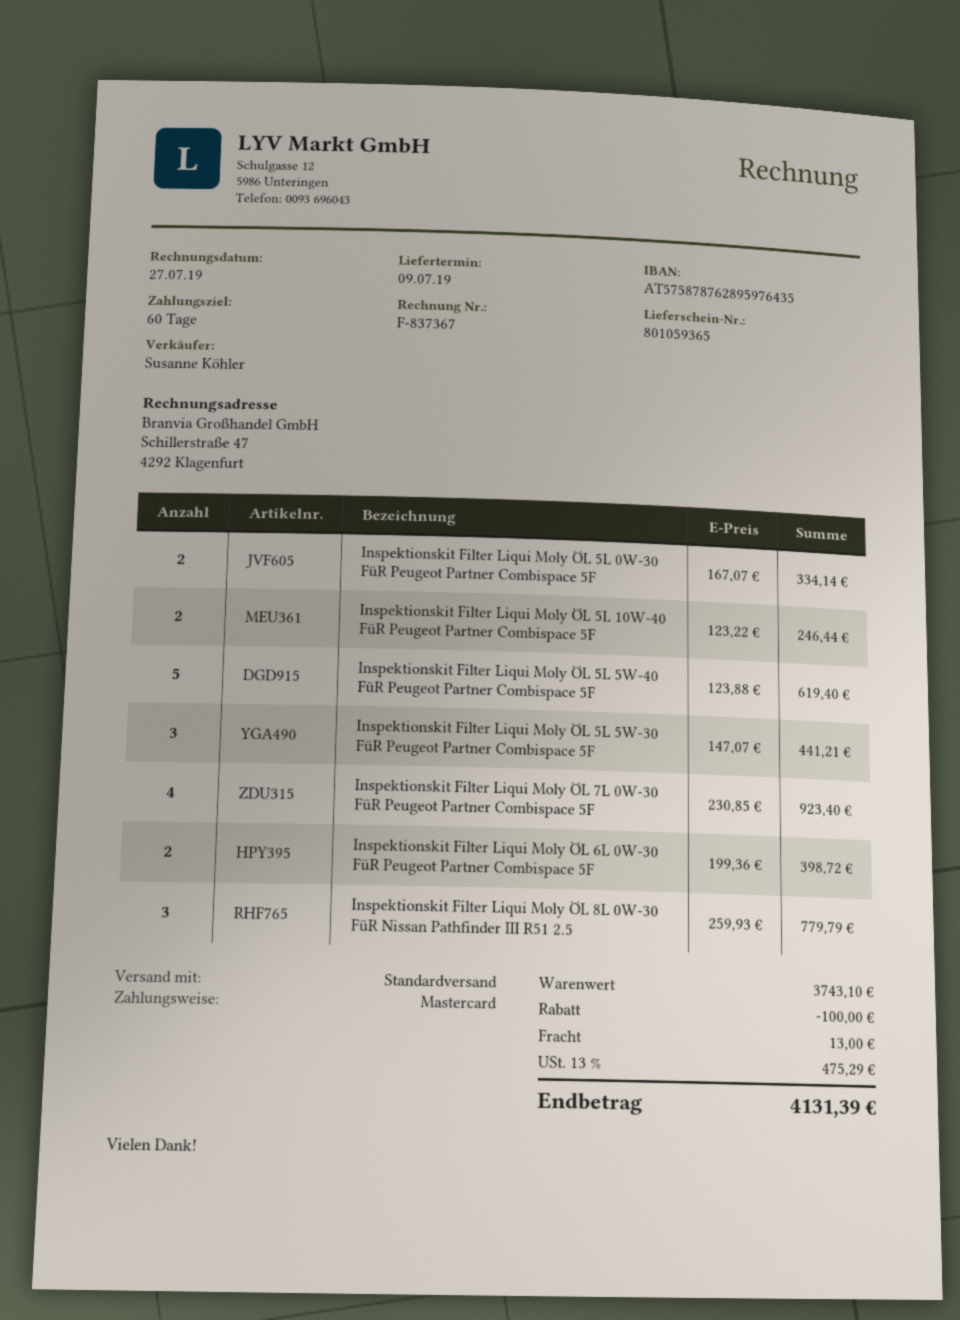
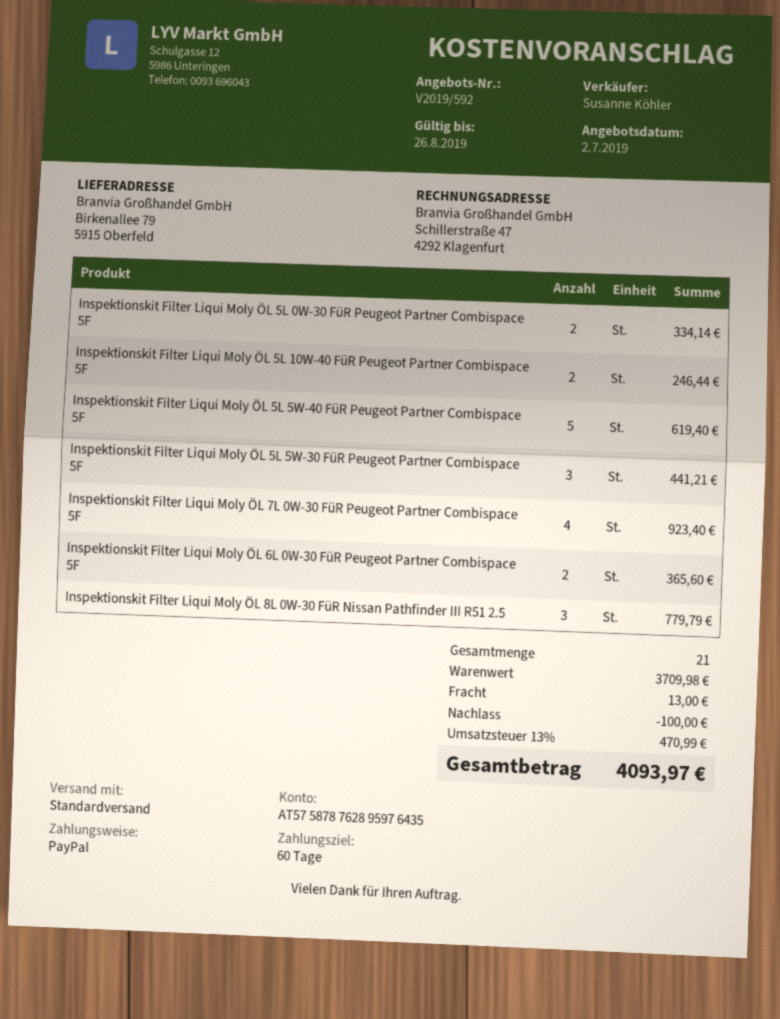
payment method: Mastercard -> PayPal
Inspektionskit Filter Liqui Moly ÖL 6L 0W-30 FüR Peugeot Partner Combispace 5F: 2 for 398.72 -> 2 for 365.60
subtotal: 3743.10 -> 3709.98
tax: 13% = 475.29 -> 13% = 470.99
total: 4131.39 -> 4093.97

